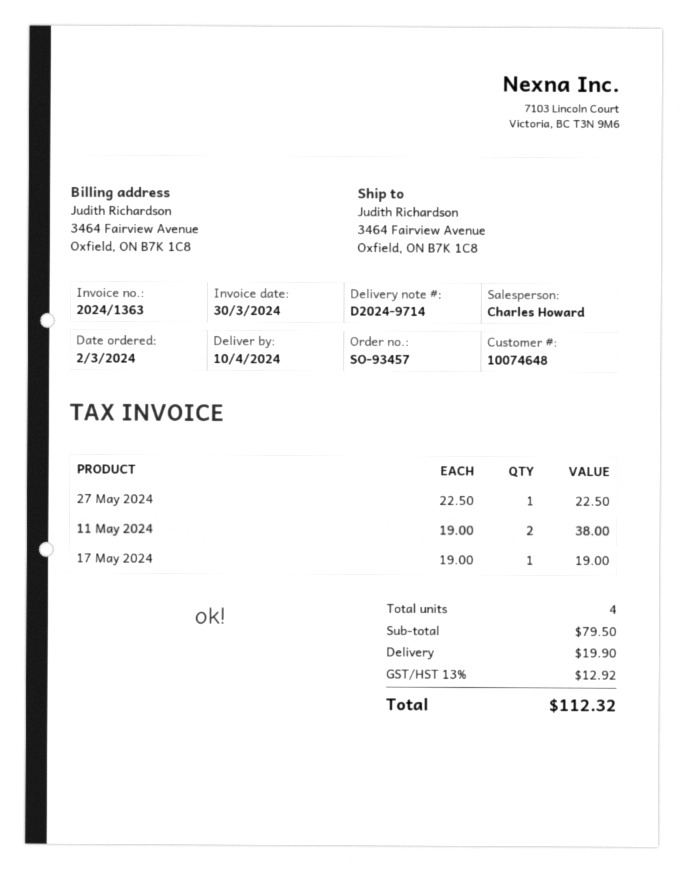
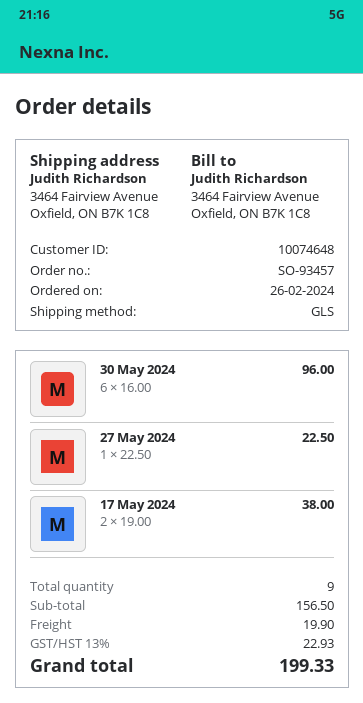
order date: 2024-03-02 -> 2024-02-26
11 May 2024: 2 x 19.00 = 38.00 -> none
17 May 2024: 1 x 19.00 = 19.00 -> 2 x 19.00 = 38.00
30 May 2024: none -> 6 x 16.00 = 96.00
total quantity: 4 -> 9
subtotal: 79.50 -> 156.50
tax: 13% = 12.92 -> 13% = 22.93
total: 112.32 -> 199.33

